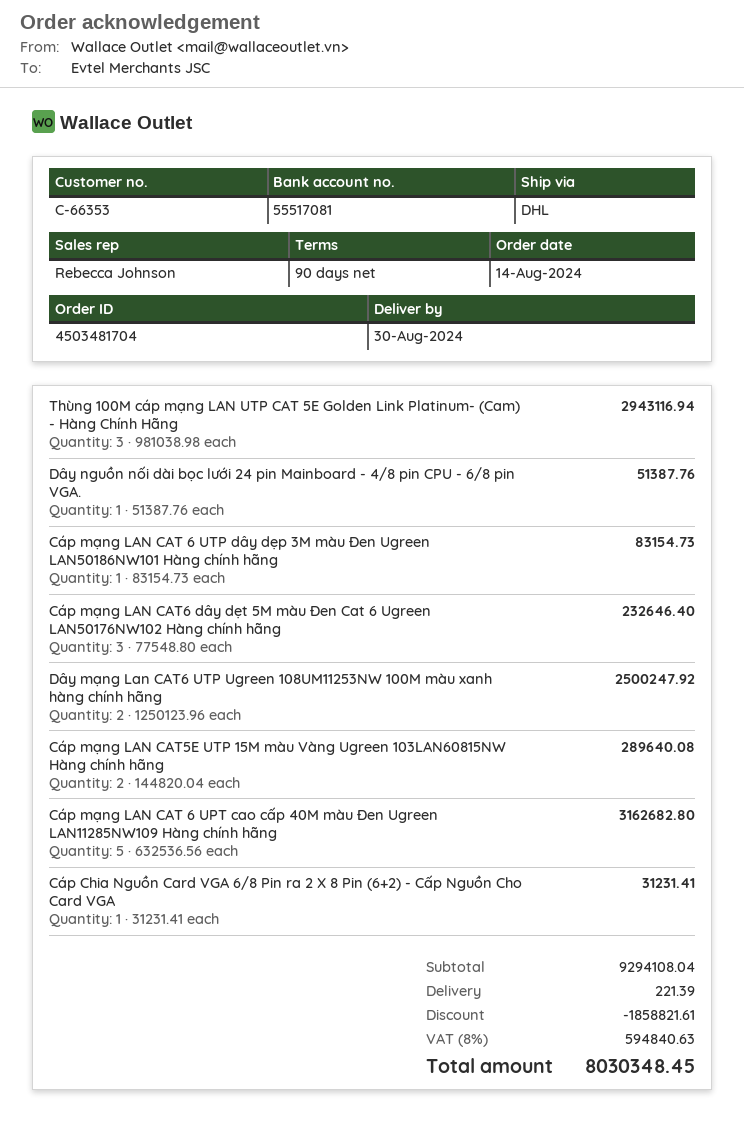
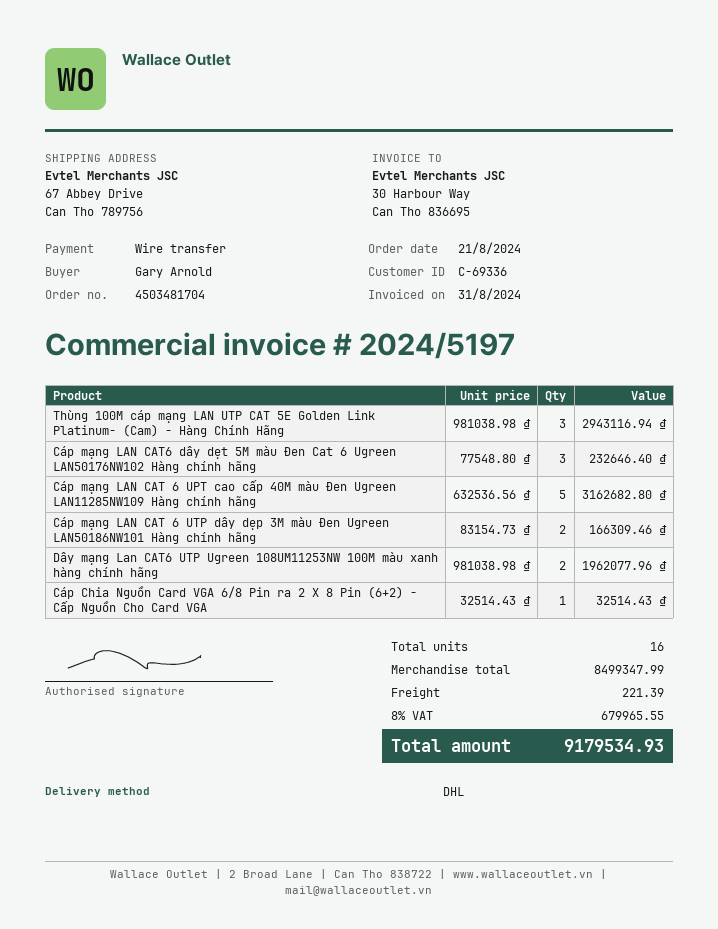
order date: 2024-08-14 -> 2024-08-21
customer number: C-66353 -> C-69336
Dây nguồn nối dài bọc lưới 24 pin Mainboard - 4/8 pin CPU - 6/8 pin VGA.: 1 x 51387.76 = 51387.76 -> none
Cáp mạng LAN CAT 6 UTP dây dẹp 3M màu Đen Ugreen LAN50186NW101 Hàng chính hãng: 1 x 83154.73 = 83154.73 -> 2 x 83154.73 = 166309.46
Dây mạng Lan CAT6 UTP Ugreen 108UM11253NW 100M màu xanh hàng chính hãng: 2 x 1250123.96 = 2500247.92 -> 2 x 981038.98 = 1962077.96
Cáp mạng LAN CAT5E UTP 15M màu Vàng Ugreen 103LAN60815NW Hàng chính hãng: 2 x 144820.04 = 289640.08 -> none
Cáp Chia Nguồn Card VGA 6/8 Pin ra 2 X 8 Pin (6+2) - Cấp Nguồn Cho Card VGA: 1 x 31231.41 = 31231.41 -> 1 x 32514.43 = 32514.43
subtotal: 9294108.04 -> 8499347.99
discount: 1858821.61 -> none
tax: 8% = 594840.63 -> 8% = 679965.55
total: 8030348.45 -> 9179534.93

